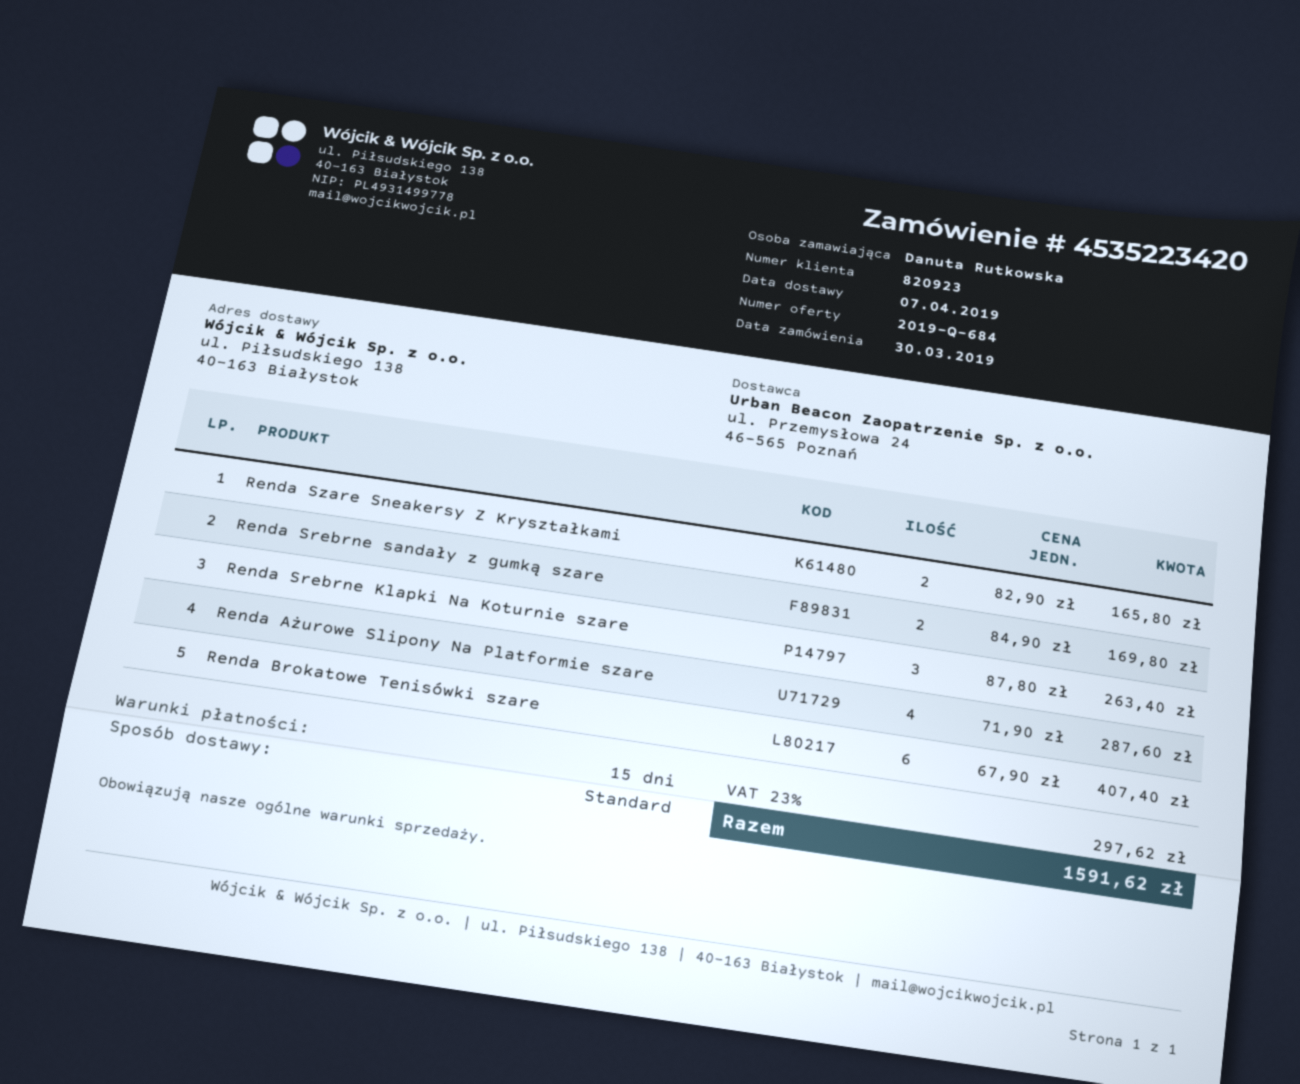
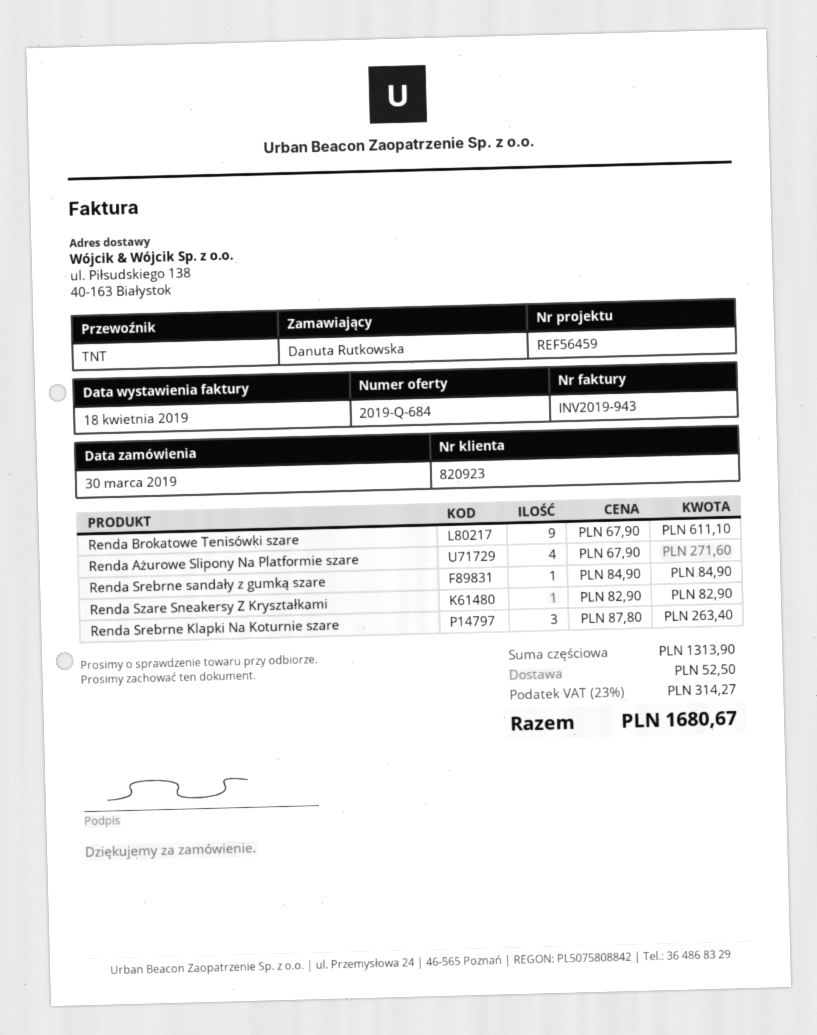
shipping method: standard -> TNT
Renda Szare Sneakersy Z Kryształkami: 2 x 82.90 = 165.80 -> 1 x 82.90 = 82.90
Renda Srebrne sandały z gumką szare: 2 x 84.90 = 169.80 -> 1 x 84.90 = 84.90
Renda Ażurowe Slipony Na Platformie szare: 4 x 71.90 = 287.60 -> 4 x 67.90 = 271.60
Renda Brokatowe Tenisówki szare: 6 x 67.90 = 407.40 -> 9 x 67.90 = 611.10
shipping: none -> 52.50
tax: 23% = 297.62 -> 23% = 314.27
total: 1591.62 -> 1680.67

